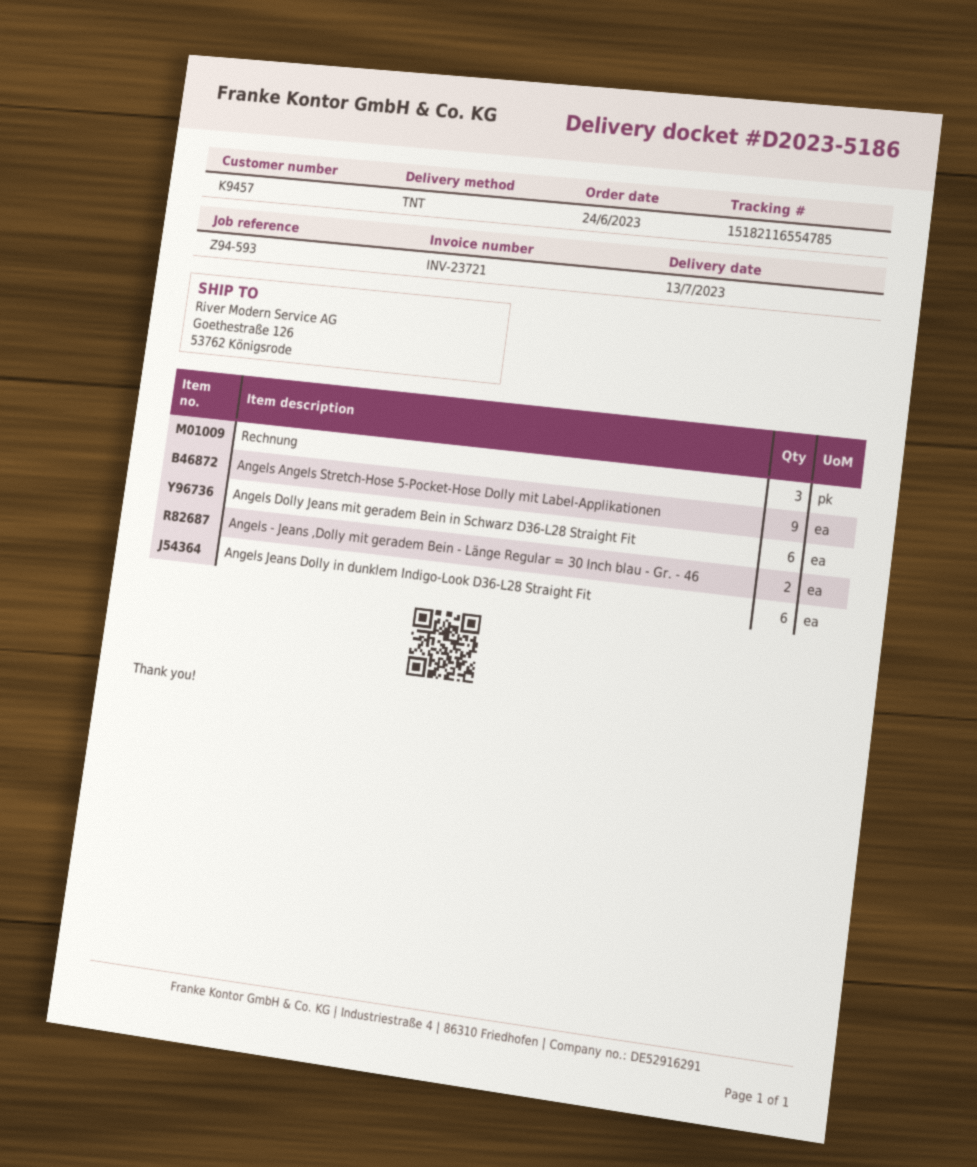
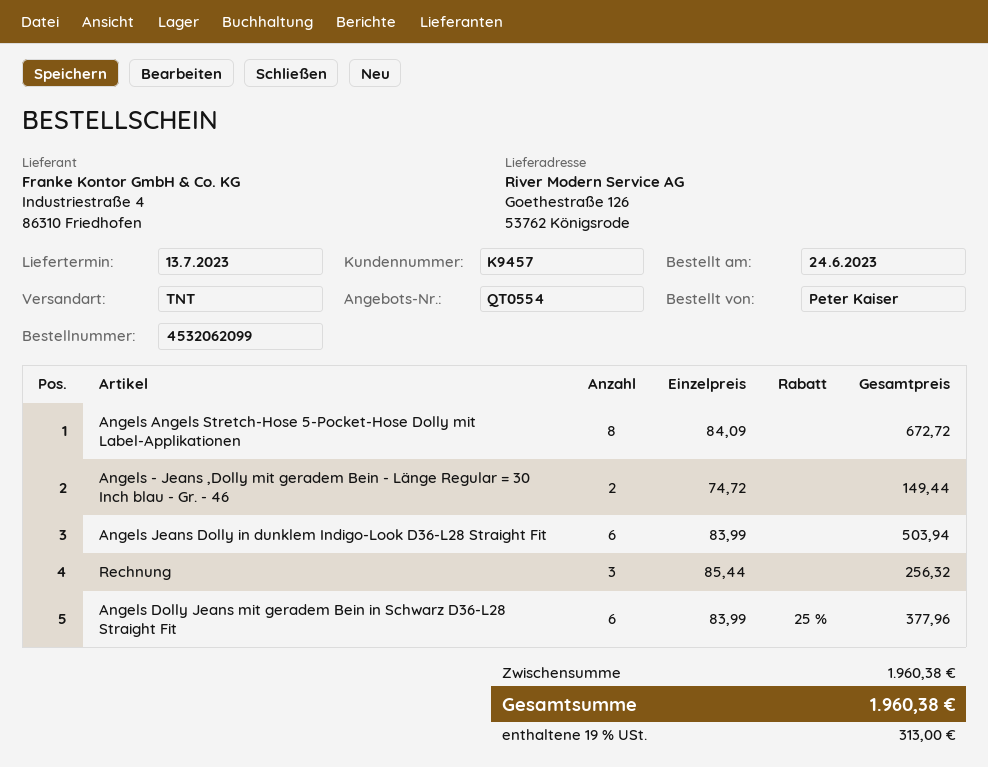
Angels Angels Stretch-Hose 5-Pocket-Hose Dolly mit Label-Applikationen: 9 -> 8

